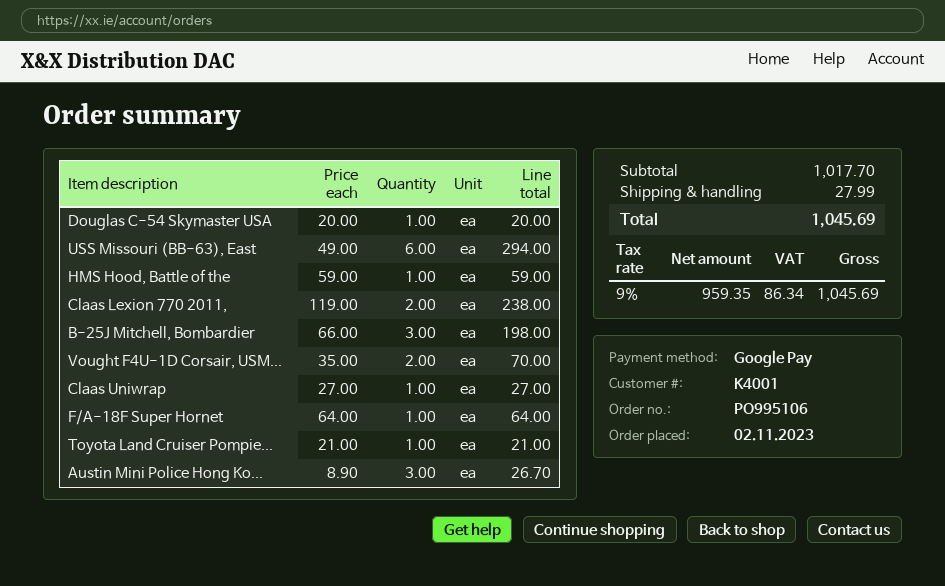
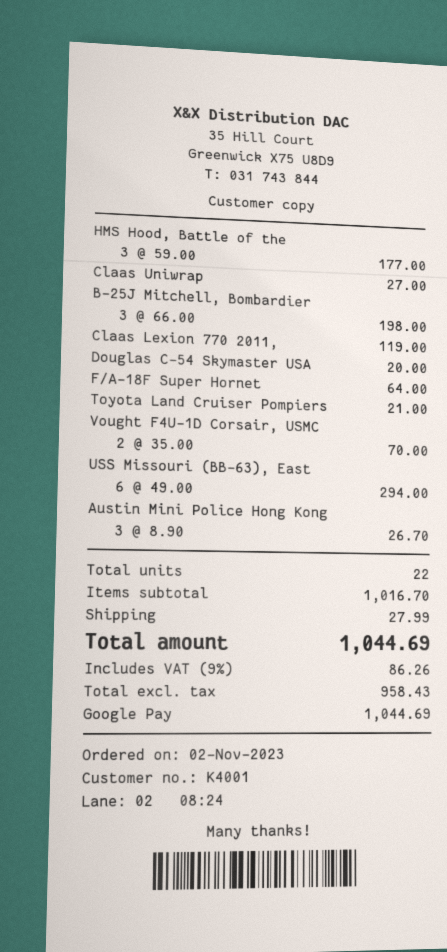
HMS Hood, Battle of the: 1 x 59.00 = 59.00 -> 3 x 59.00 = 177.00
Claas Lexion 770 2011,: 2 x 119.00 = 238.00 -> 1 x 119.00 = 119.00
subtotal: 1017.70 -> 1016.70
net: 959.35 -> 958.43
tax: 9% = 86.34 -> 9% = 86.26
total: 1045.69 -> 1044.69

